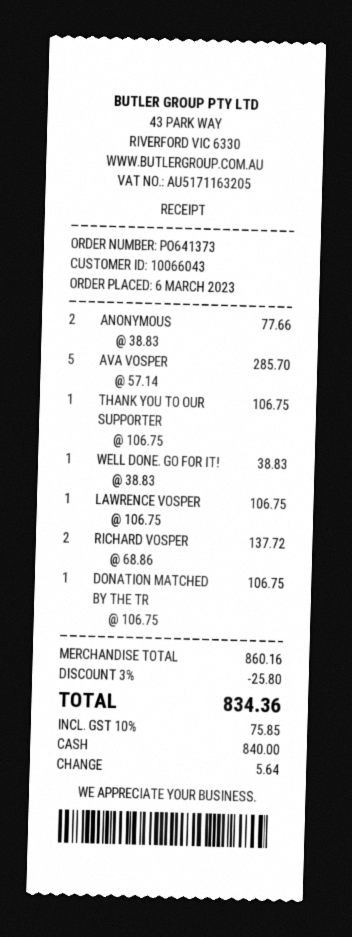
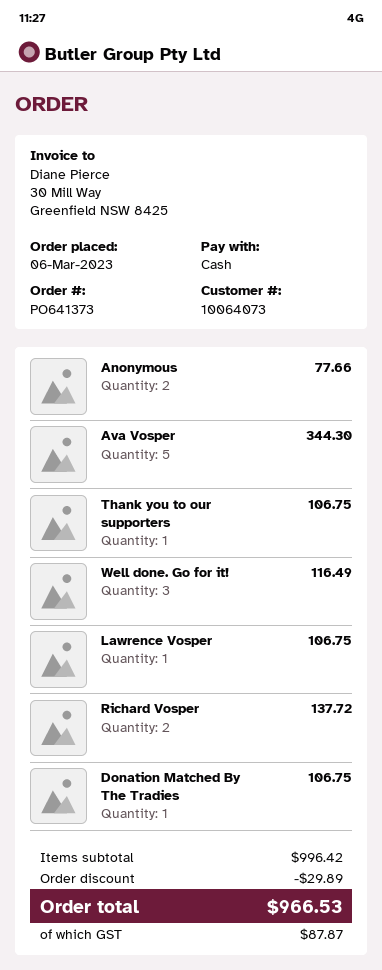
customer number: 10066043 -> 10064073
AVA VOSPER: 5 for 285.70 -> 5 for 344.30
WELL DONE. GO FOR IT!: 1 for 38.83 -> 3 for 116.49
subtotal: 860.16 -> 996.42
discount: 25.80 -> 29.89
tax: 75.85 -> 87.87
total: 834.36 -> 966.53

